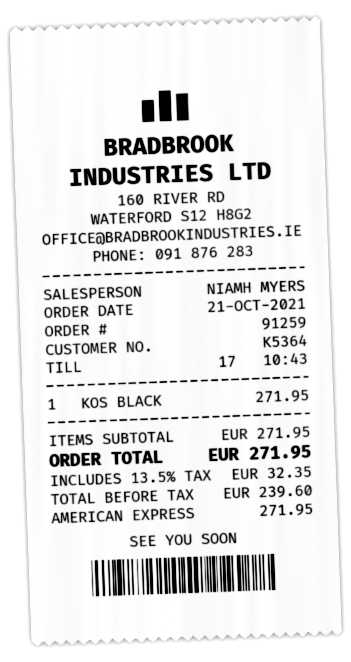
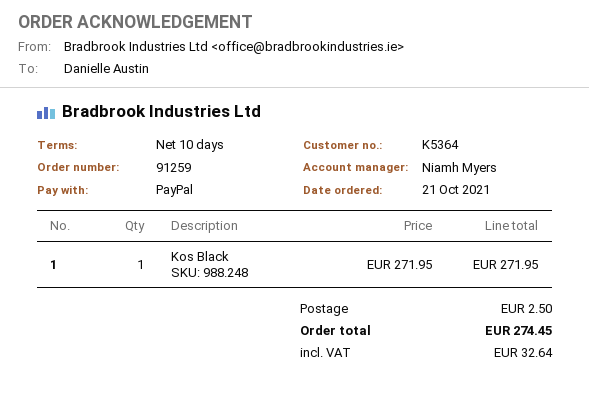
payment method: American Express -> PayPal
shipping: none -> 2.50
tax: 32.35 -> 32.64
total: 271.95 -> 274.45

